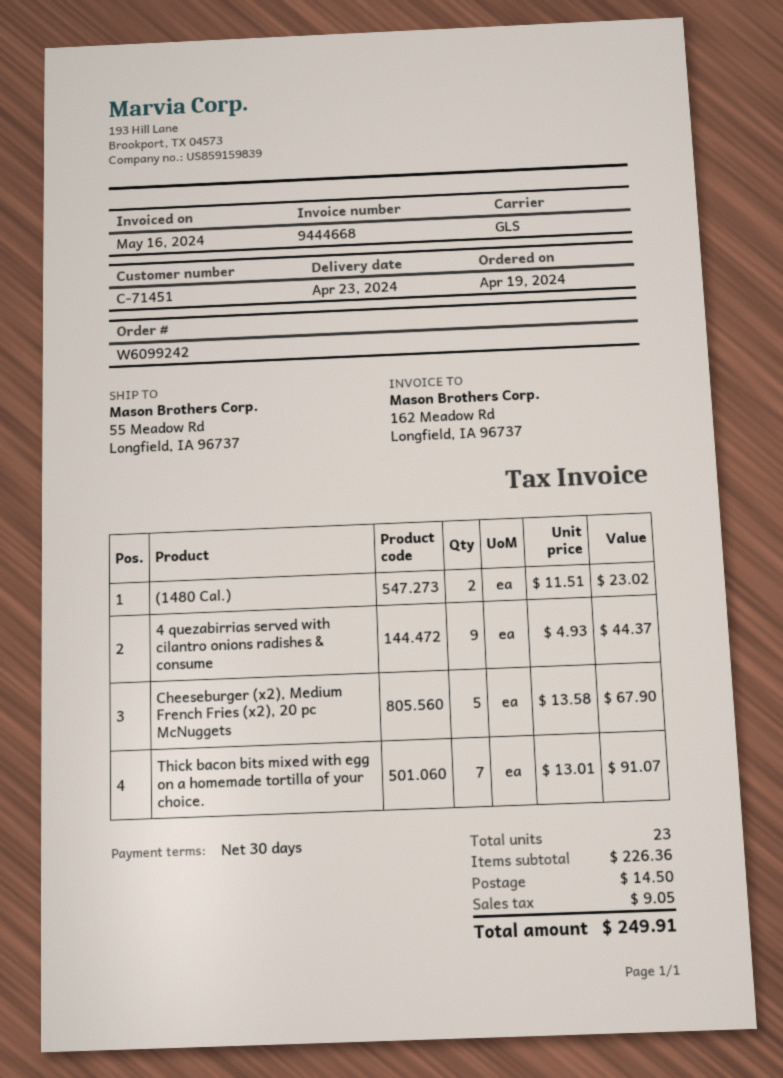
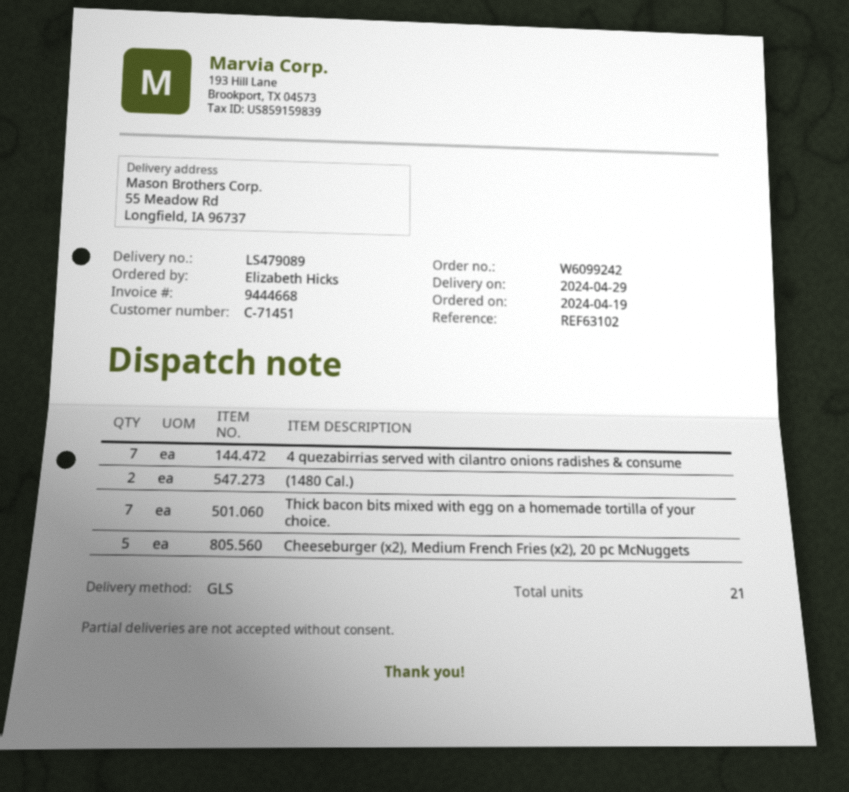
delivery date: 2024-04-23 -> 2024-04-29
4 quezabirrias served with cilantro onions radishes & consume: 9 -> 7
total quantity: 23 -> 21

